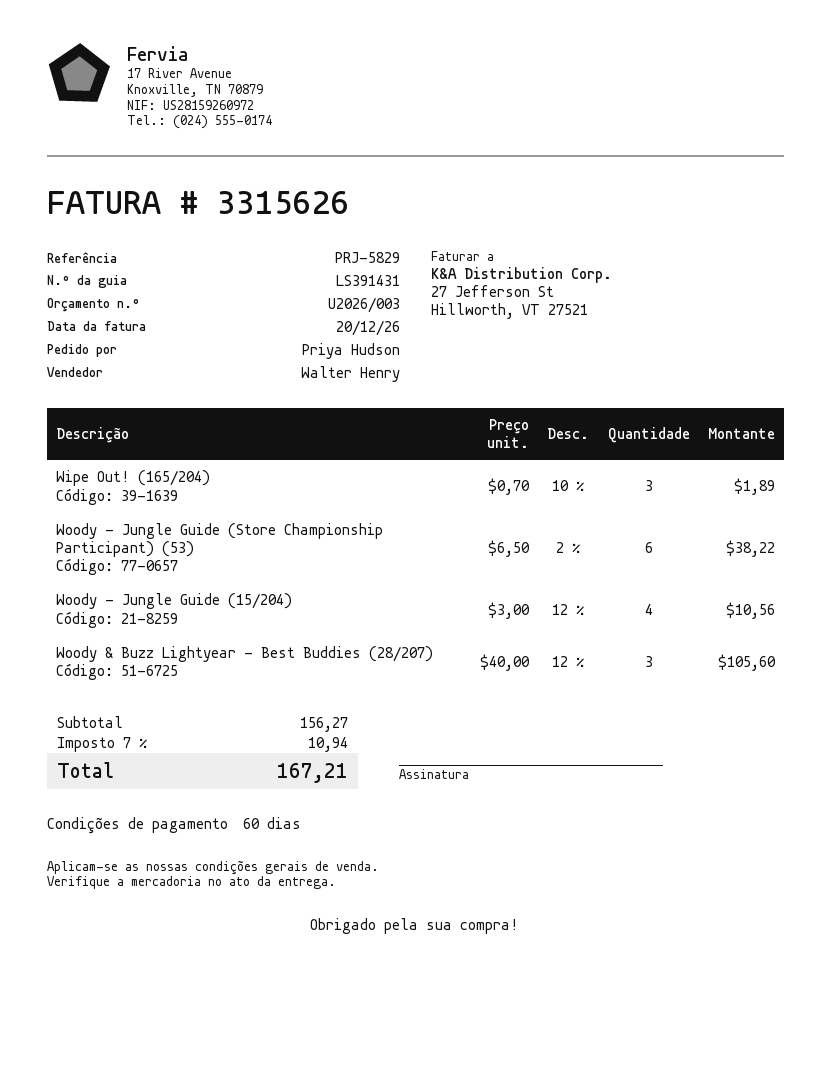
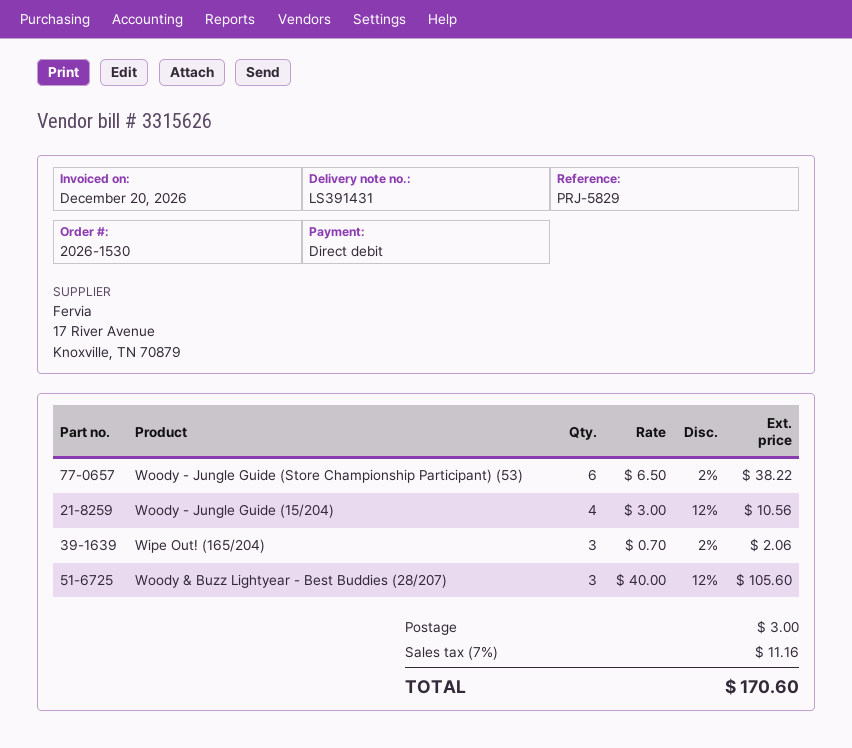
Wipe Out! (165/204): 3 x 0.70 - 10% = 1.89 -> 3 x 0.70 - 2% = 2.06
shipping: none -> 3.00
tax: 7% = 10.94 -> 7% = 11.16
total: 167.21 -> 170.60

